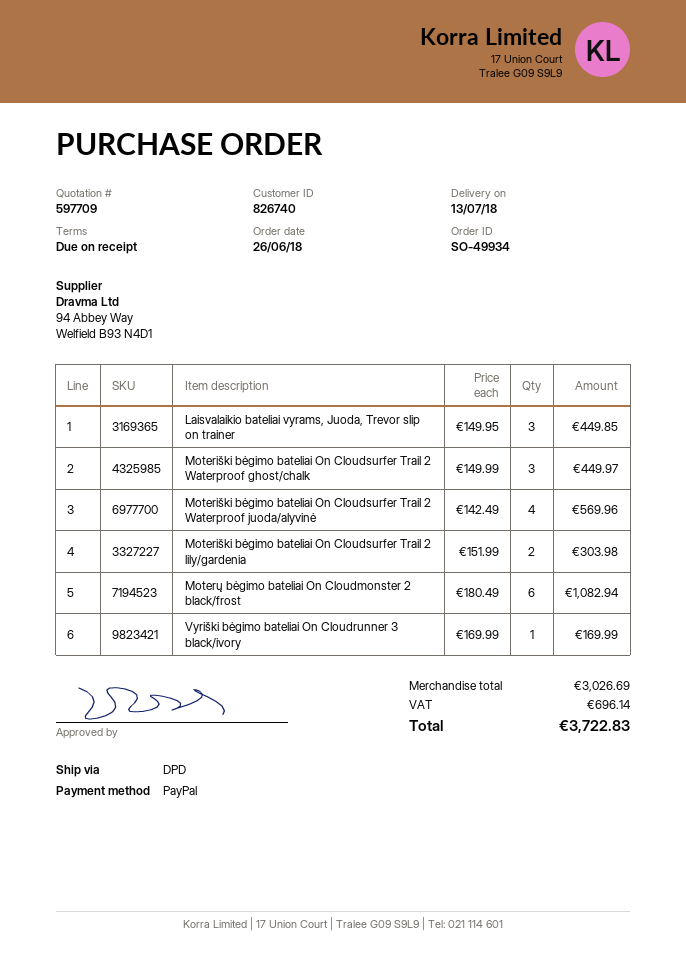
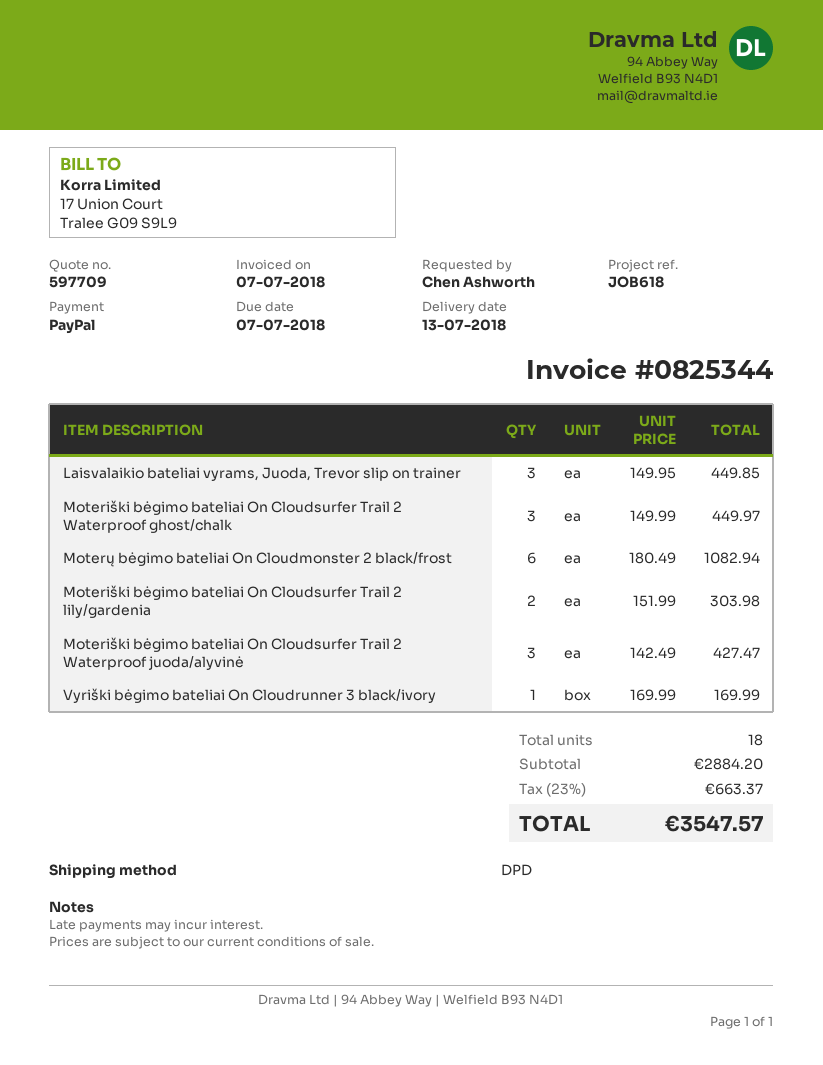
Moteriški bėgimo bateliai On Cloudsurfer Trail 2 Waterproof juoda/alyvinė: 4 x 142.49 = 569.96 -> 3 x 142.49 = 427.47
subtotal: 3026.69 -> 2884.20
tax: 696.14 -> 663.37
total: 3722.83 -> 3547.57

